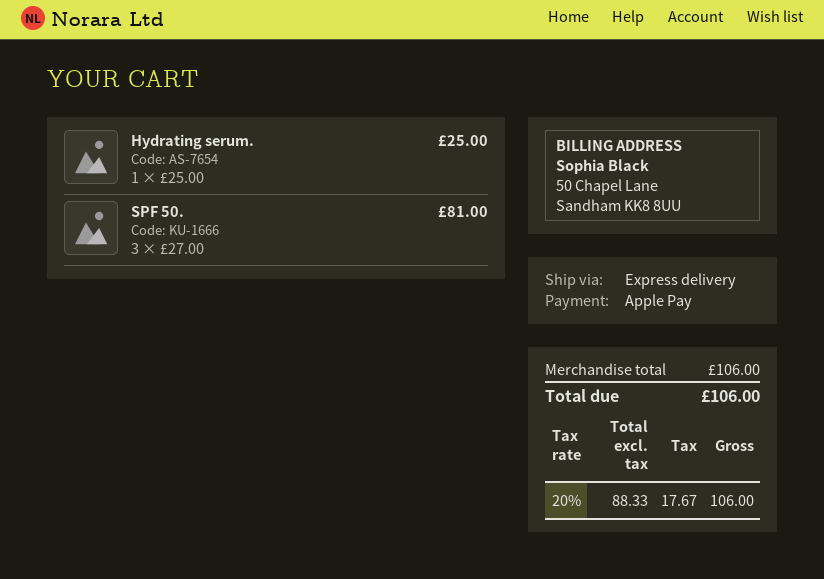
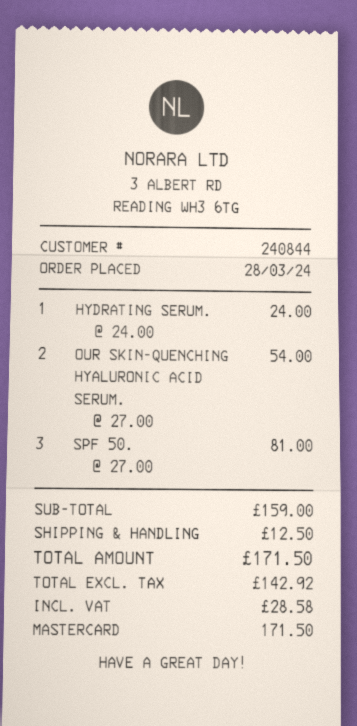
payment method: Apple Pay -> Mastercard
Hydrating serum.: 1 x 25.00 = 25.00 -> 1 x 24.00 = 24.00
OUR SKIN-QUENCHING HYALURONIC ACID SERUM.: none -> 2 x 27.00 = 54.00
subtotal: 106.00 -> 159.00
shipping: none -> 12.50
net: 88.33 -> 142.92
tax: 17.67 -> 28.58
total: 106.00 -> 171.50

